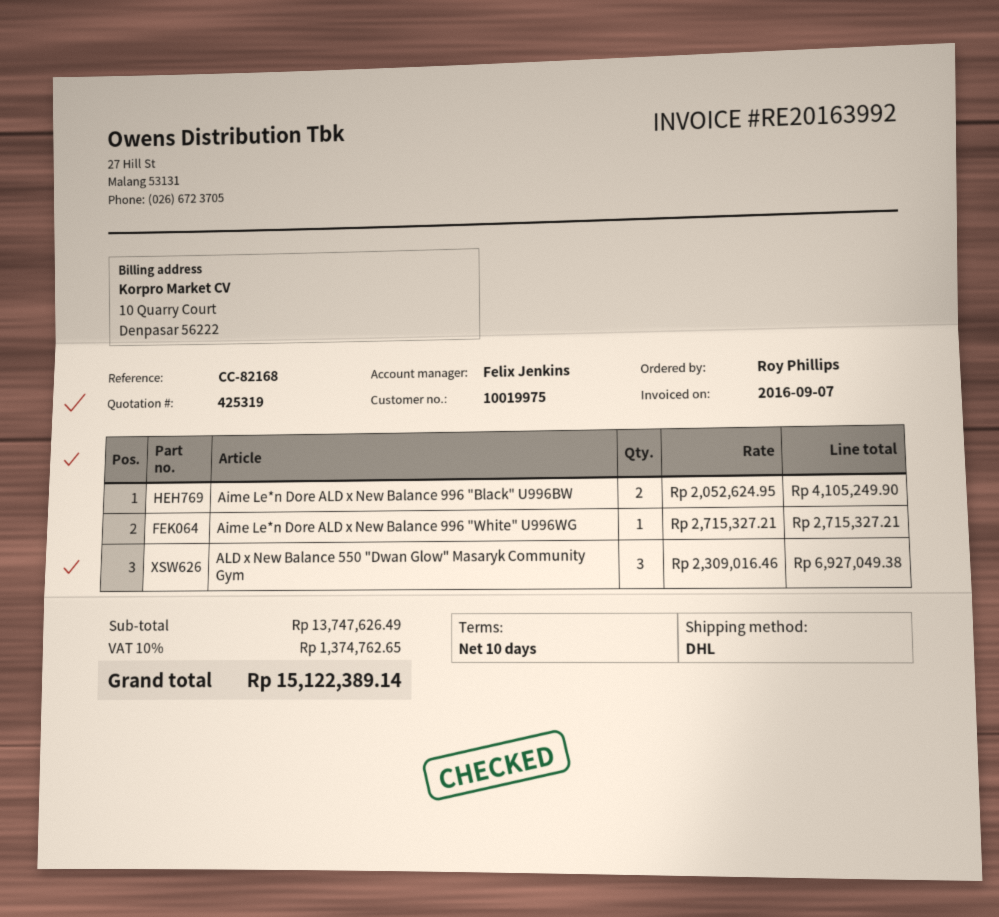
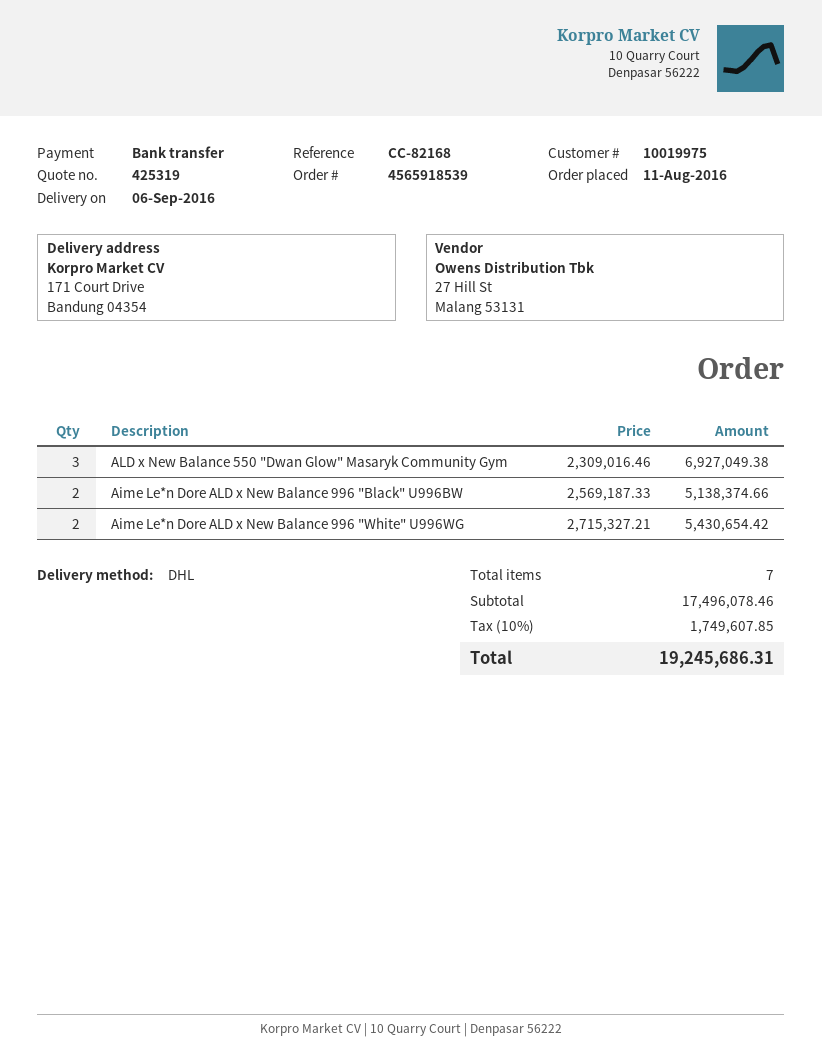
Aime Le*n Dore ALD x New Balance 996 "Black" U996BW: 2 x 2052624.95 = 4105249.90 -> 2 x 2569187.33 = 5138374.66
Aime Le*n Dore ALD x New Balance 996 "White" U996WG: 1 x 2715327.21 = 2715327.21 -> 2 x 2715327.21 = 5430654.42
subtotal: 13747626.49 -> 17496078.46
tax: 10% = 1374762.65 -> 10% = 1749607.85
total: 15122389.14 -> 19245686.31

